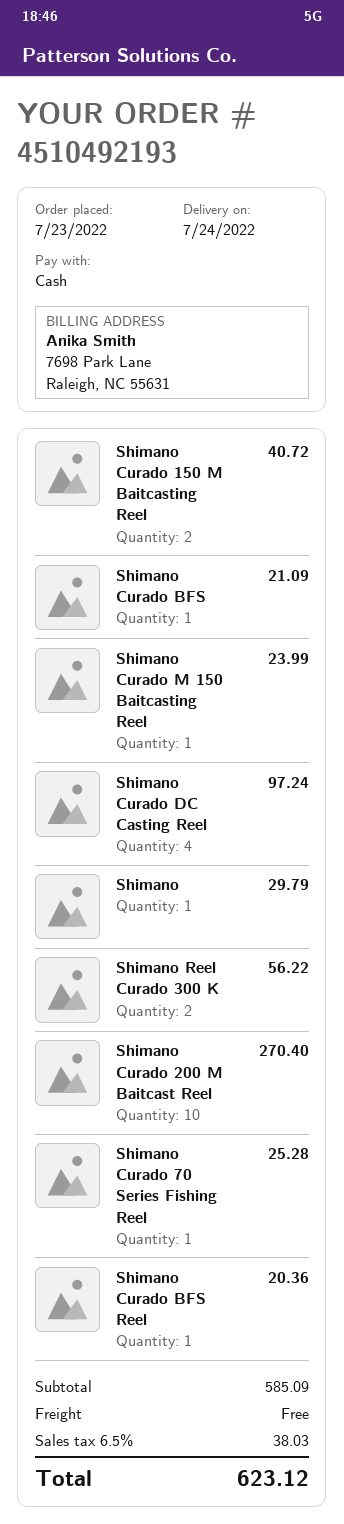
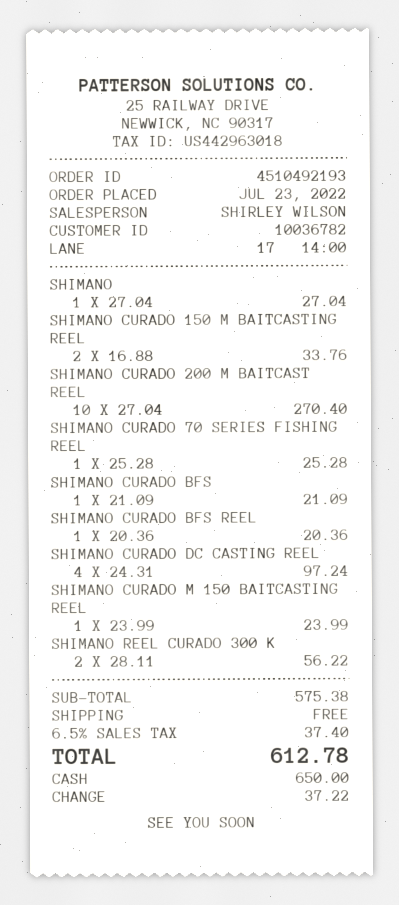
Shimano Curado 150 M Baitcasting Reel: 2 for 40.72 -> 2 for 33.76
Shimano: 1 for 29.79 -> 1 for 27.04
subtotal: 585.09 -> 575.38
tax: 6.5% = 38.03 -> 6.5% = 37.40
total: 623.12 -> 612.78

